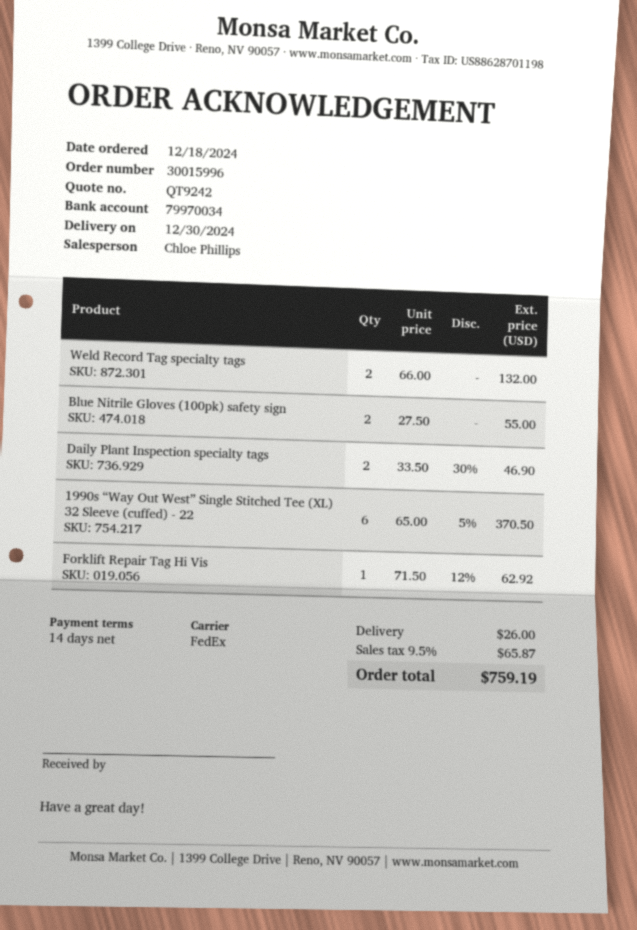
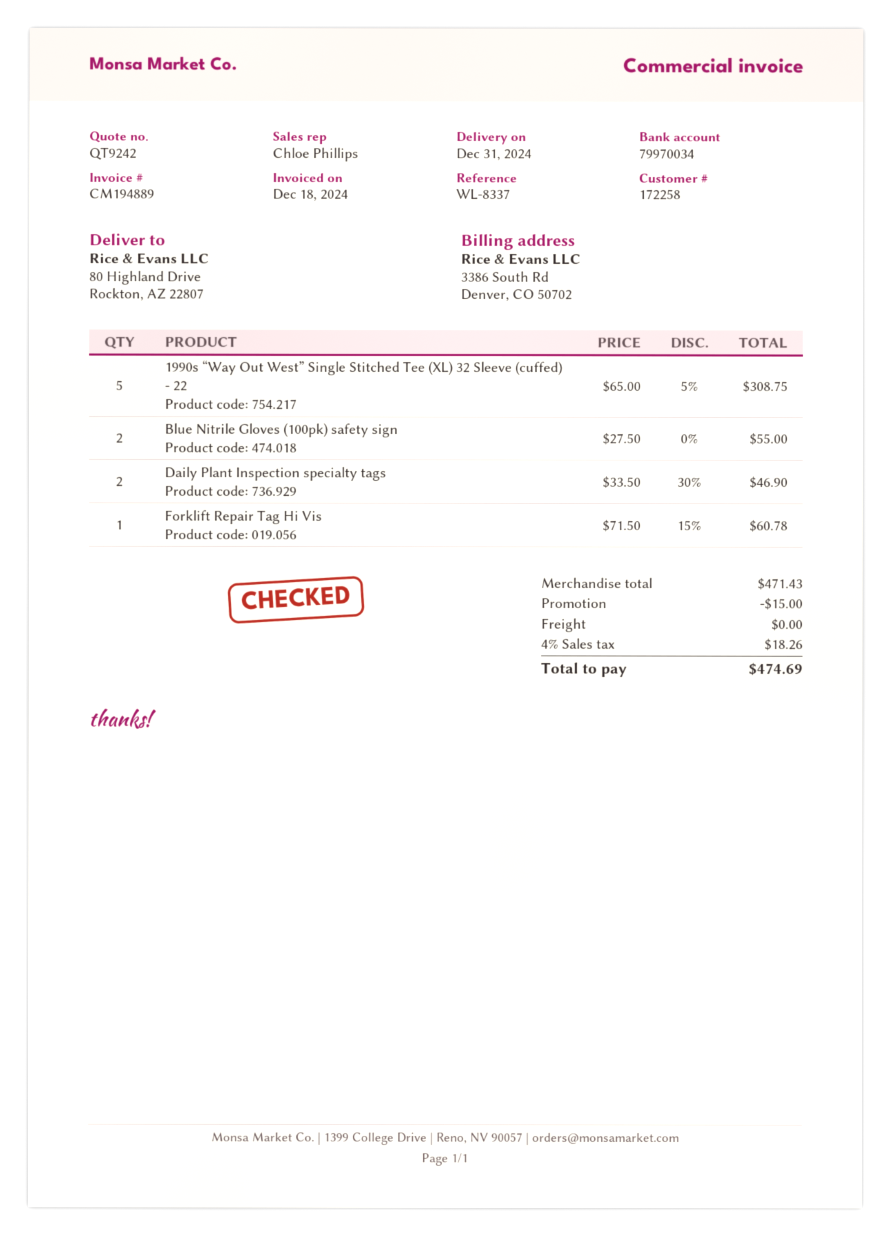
delivery date: 2024-12-30 -> 2024-12-31
Weld Record Tag specialty tags: 2 x 66.00 = 132.00 -> none
1990s “Way Out West” Single Stitched Tee (XL) 32 Sleeve (cuffed) - 22: 6 x 65.00 - 5% = 370.50 -> 5 x 65.00 - 5% = 308.75
Forklift Repair Tag Hi Vis: 1 x 71.50 - 12% = 62.92 -> 1 x 71.50 - 15% = 60.78
discount: none -> 15.00
shipping: 26.00 -> 0.00
tax: 9.5% = 65.87 -> 4% = 18.26
total: 759.19 -> 474.69

